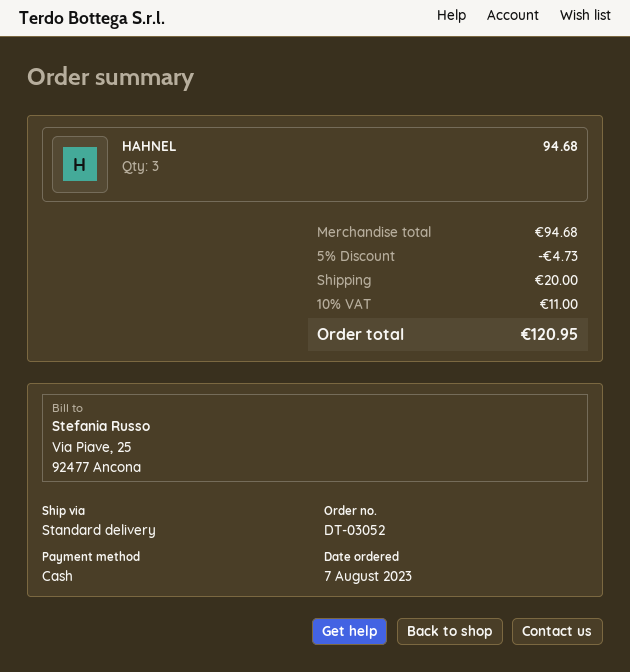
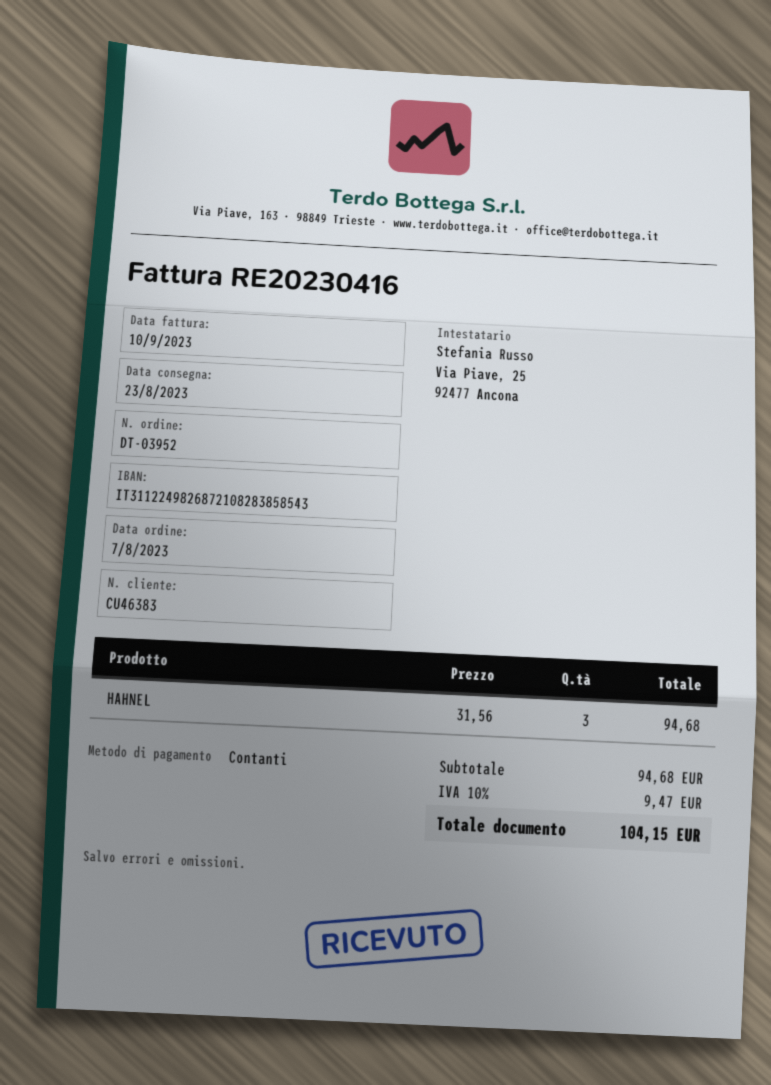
order number: DT-03052 -> DT-03952
discount: 5% = 4.73 -> none
shipping: 20.00 -> none
tax: 10% = 11.00 -> 10% = 9.47
total: 120.95 -> 104.15

